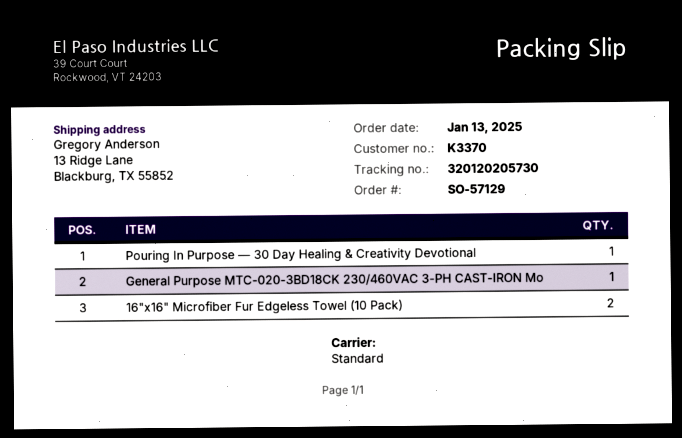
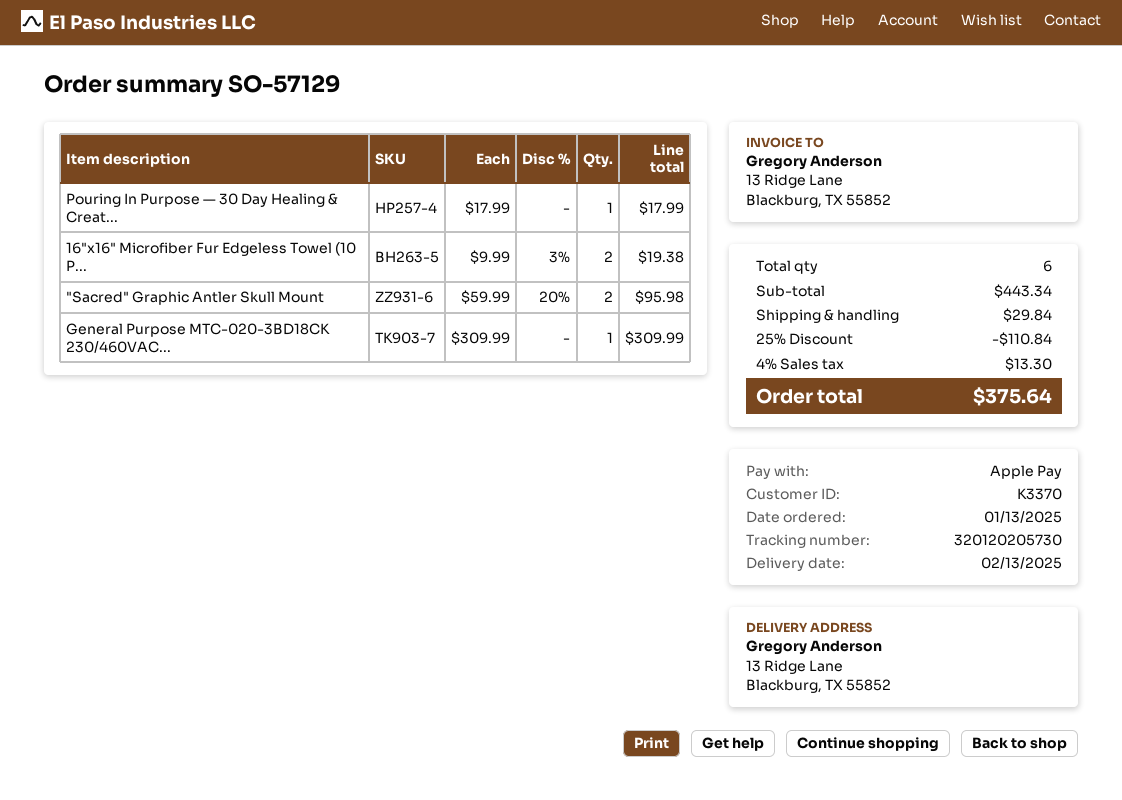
"Sacred" Graphic Antler Skull Mount: none -> 2

